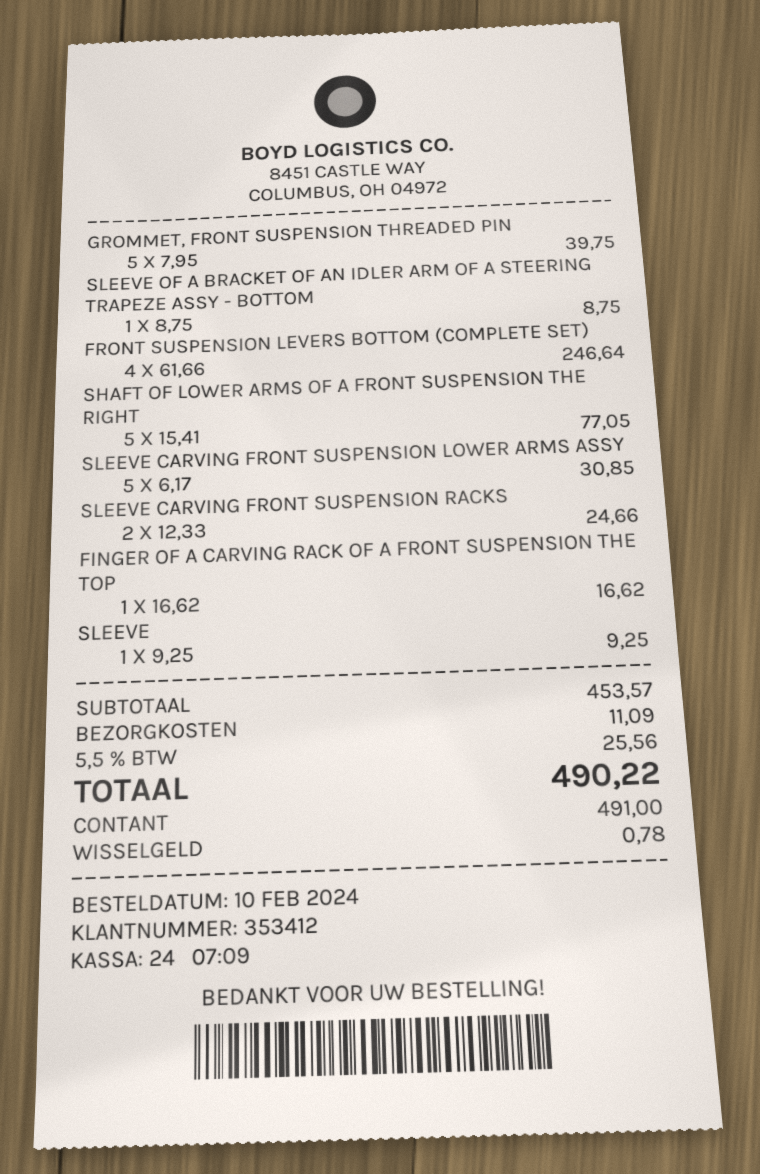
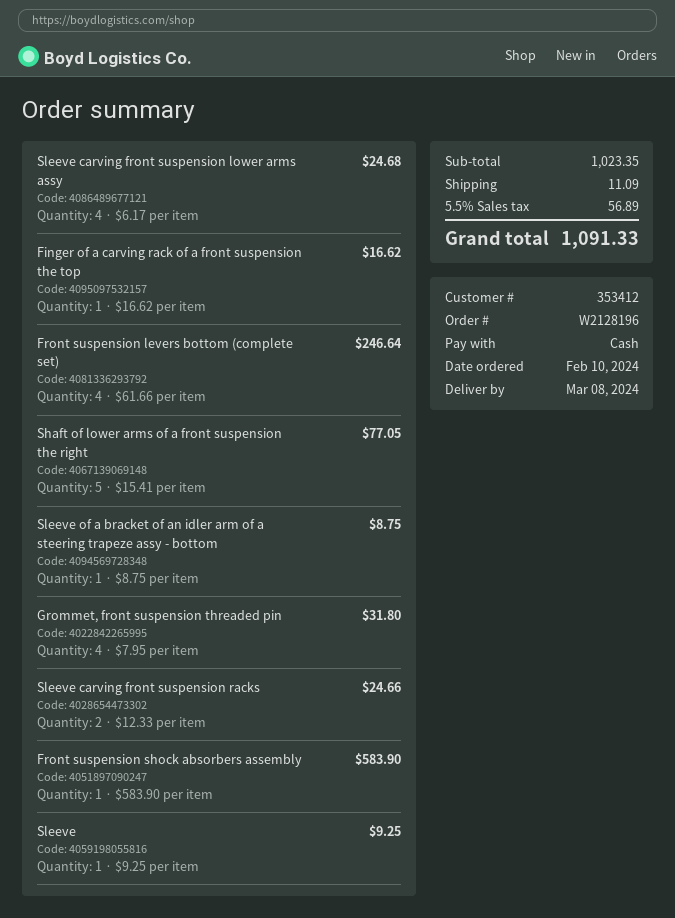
GROMMET, FRONT SUSPENSION THREADED PIN: 5 x 7.95 = 39.75 -> 4 x 7.95 = 31.80
SLEEVE CARVING FRONT SUSPENSION LOWER ARMS ASSY: 5 x 6.17 = 30.85 -> 4 x 6.17 = 24.68
Front suspension shock absorbers assembly: none -> 1 x 583.90 = 583.90
subtotal: 453.57 -> 1023.35
tax: 5.5% = 25.56 -> 5.5% = 56.89
total: 490.22 -> 1091.33

